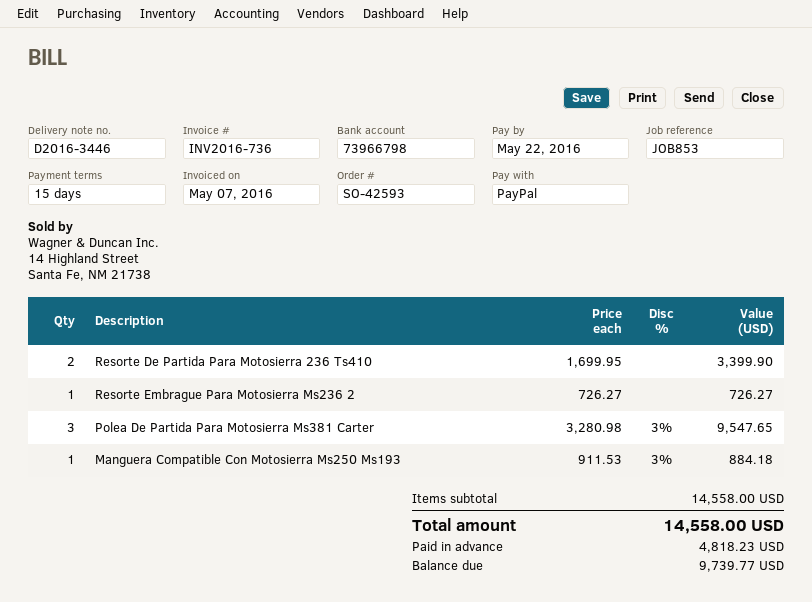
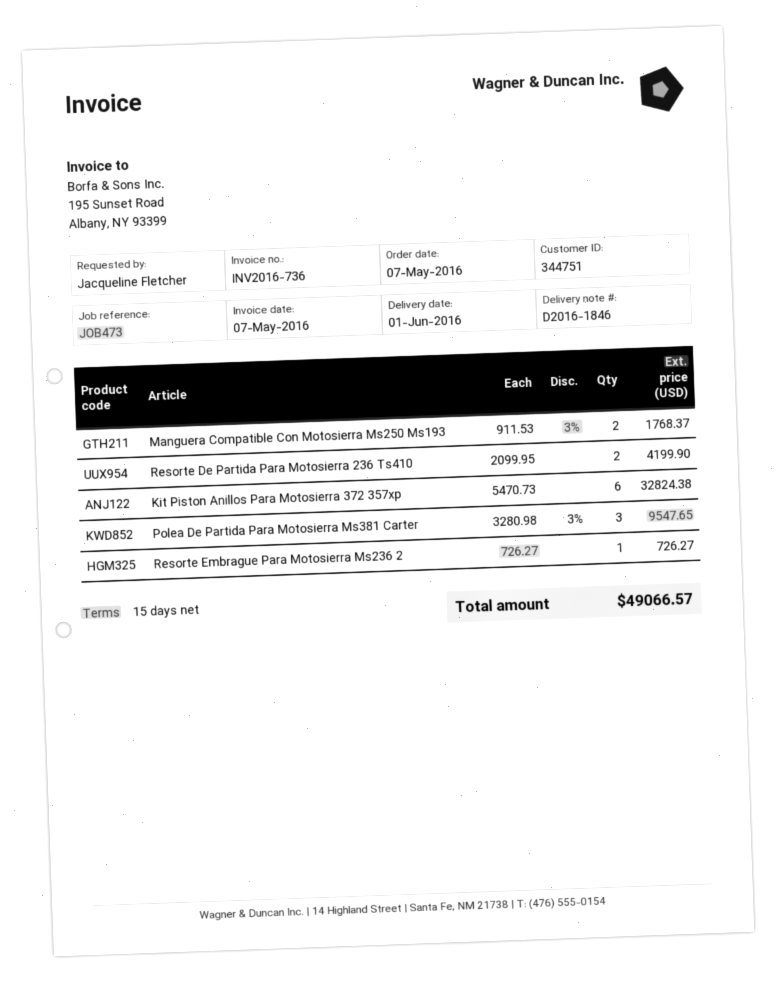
delivery note number: D2016-3446 -> D2016-1846
reference: JOB853 -> JOB473
Resorte De Partida Para Motosierra 236 Ts410: 2 x 1699.95 = 3399.90 -> 2 x 2099.95 = 4199.90
Manguera Compatible Con Motosierra Ms250 Ms193: 1 x 911.53 - 3% = 884.18 -> 2 x 911.53 - 3% = 1768.37
Kit Piston Anillos Para Motosierra 372 357xp: none -> 6 x 5470.73 = 32824.38
total: 14558.00 -> 49066.57

